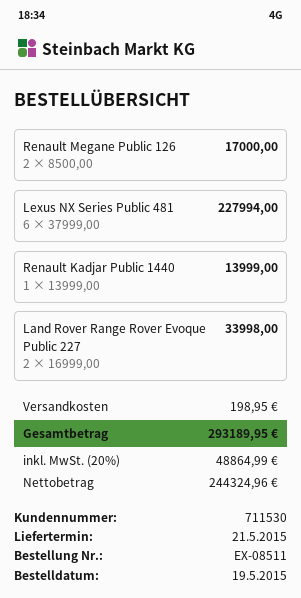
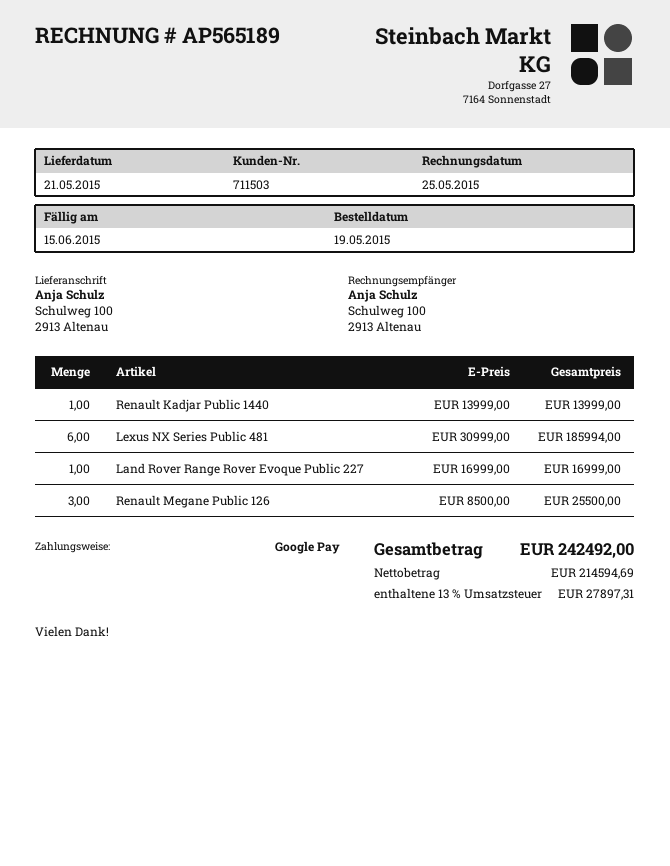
customer number: 711530 -> 711503
Renault Megane Public 126: 2 x 8500.00 = 17000.00 -> 3 x 8500.00 = 25500.00
Lexus NX Series Public 481: 6 x 37999.00 = 227994.00 -> 6 x 30999.00 = 185994.00
Land Rover Range Rover Evoque Public 227: 2 x 16999.00 = 33998.00 -> 1 x 16999.00 = 16999.00
shipping: 198.95 -> none
net: 244324.96 -> 214594.69
tax: 20% = 48864.99 -> 13% = 27897.31
total: 293189.95 -> 242492.00

